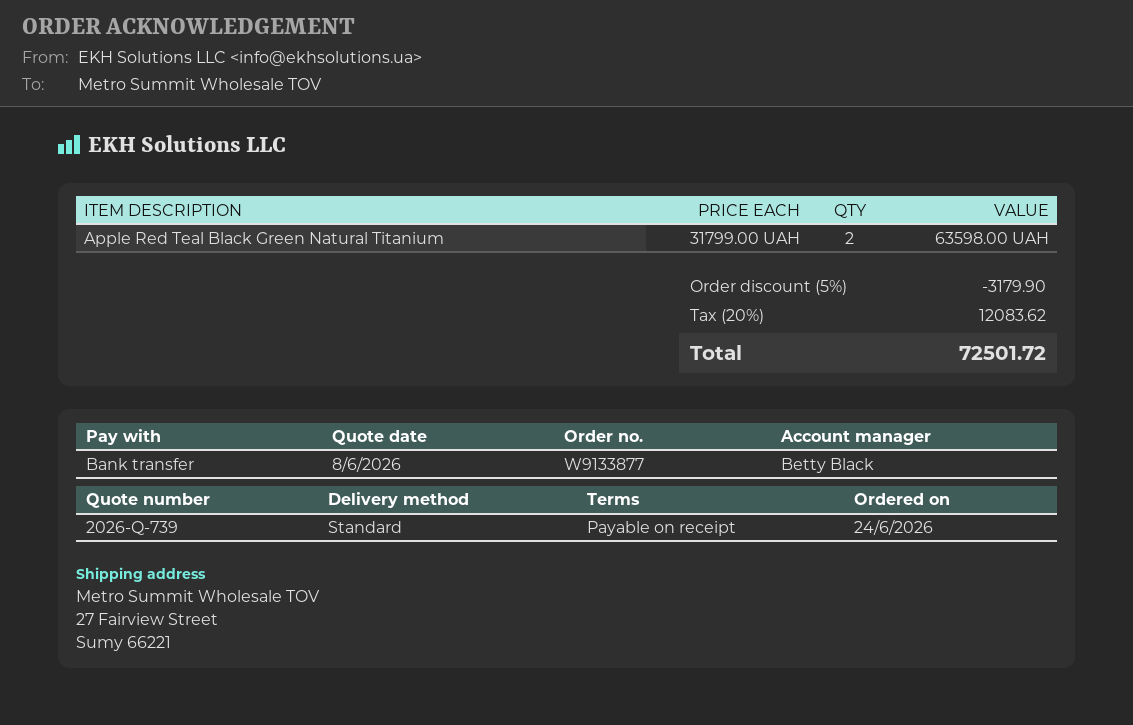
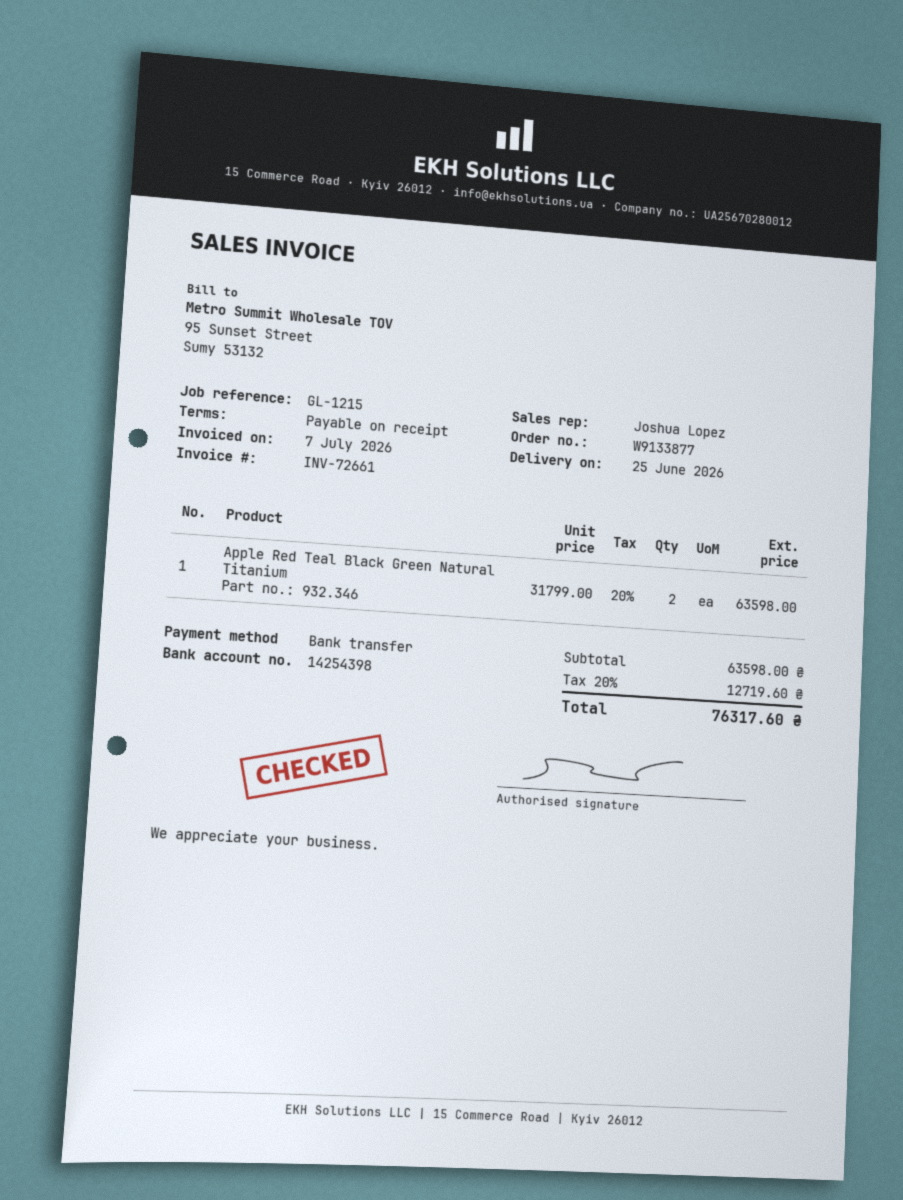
sales rep: Betty Black -> Joshua Lopez
discount: 5% = 3179.90 -> none
tax: 20% = 12083.62 -> 20% = 12719.60
total: 72501.72 -> 76317.60

